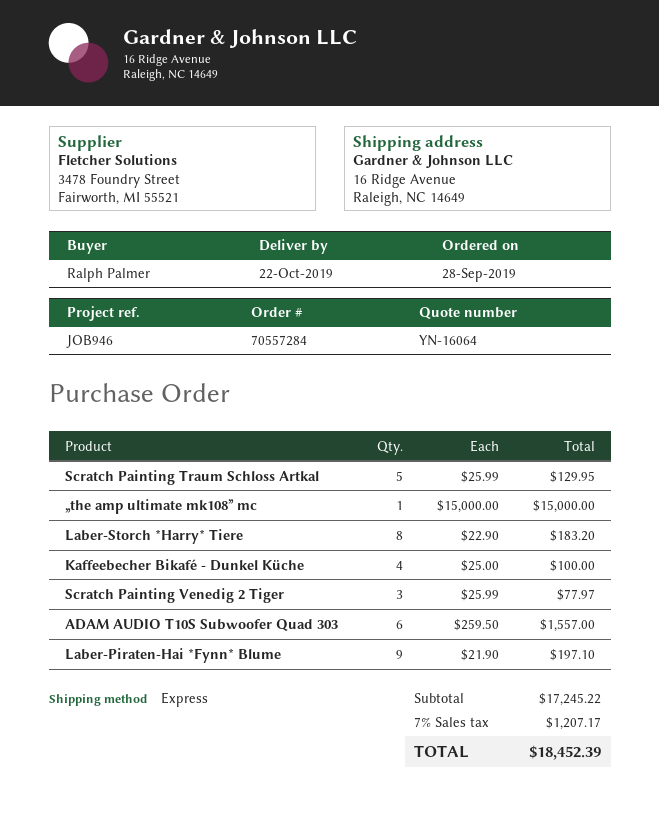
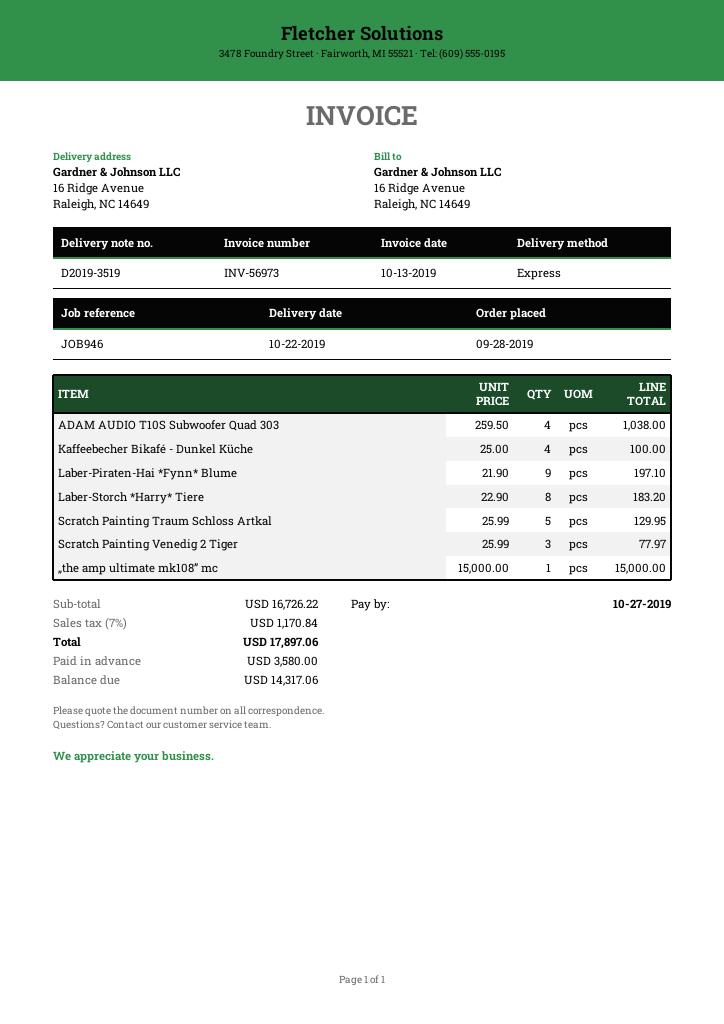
ADAM AUDIO T10S Subwoofer Quad 303: 6 x 259.50 = 1557.00 -> 4 x 259.50 = 1038.00
subtotal: 17245.22 -> 16726.22
tax: 7% = 1207.17 -> 7% = 1170.84
total: 18452.39 -> 17897.06

